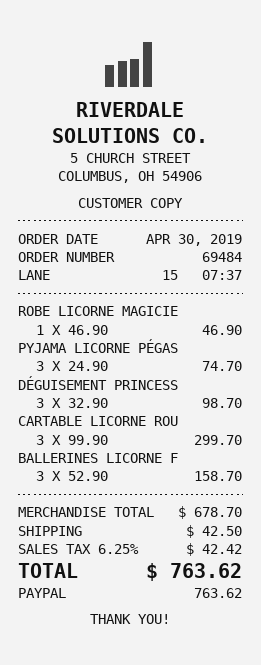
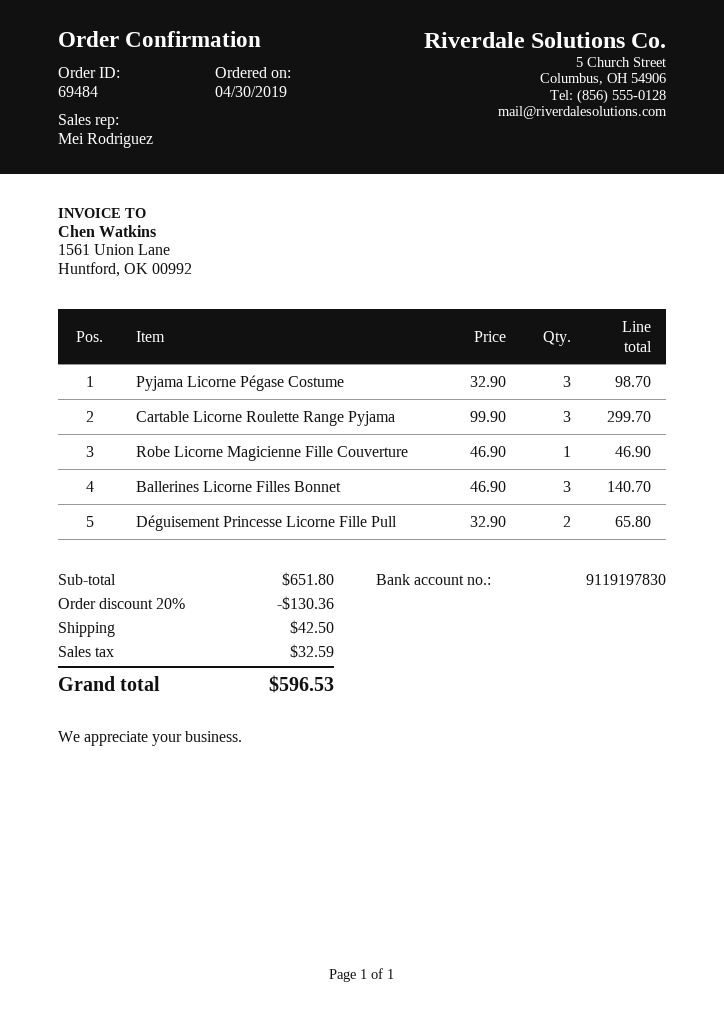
PYJAMA LICORNE PÉGAS: 3 x 24.90 = 74.70 -> 3 x 32.90 = 98.70
DÉGUISEMENT PRINCESS: 3 x 32.90 = 98.70 -> 2 x 32.90 = 65.80
BALLERINES LICORNE F: 3 x 52.90 = 158.70 -> 3 x 46.90 = 140.70
subtotal: 678.70 -> 651.80
discount: none -> 20% = 130.36
tax: 42.42 -> 32.59
total: 763.62 -> 596.53

